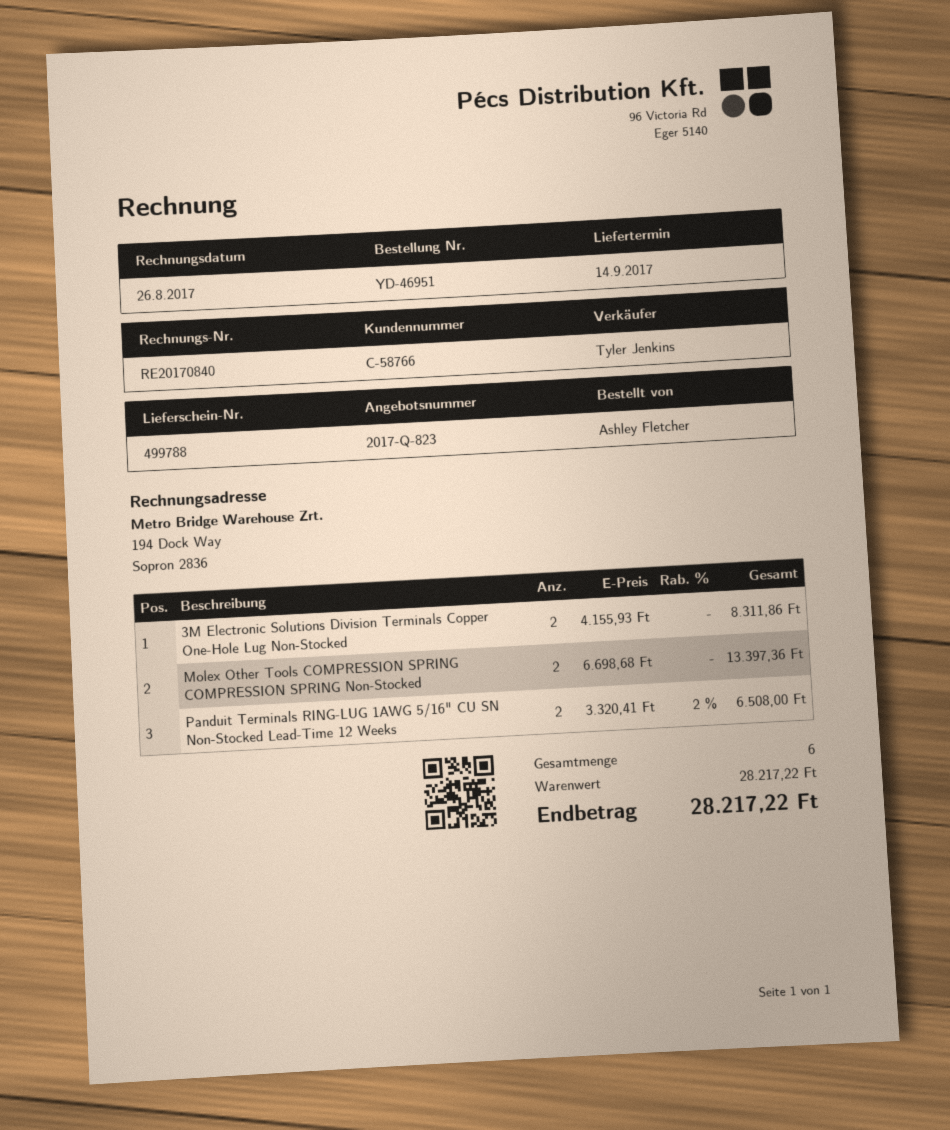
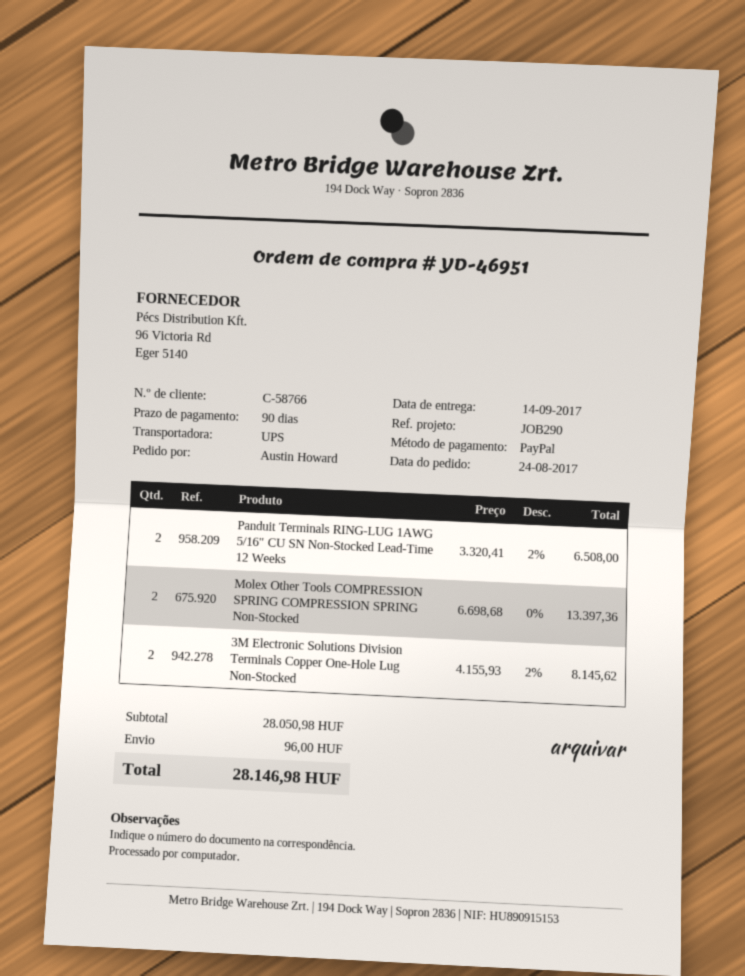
ordered by: Ashley Fletcher -> Austin Howard
3M Electronic Solutions Division Terminals Copper One-Hole Lug Non-Stocked: 2 x 4155.93 = 8311.86 -> 2 x 4155.93 - 2% = 8145.62
subtotal: 28217.22 -> 28050.98
shipping: none -> 96.00
total: 28217.22 -> 28146.98

